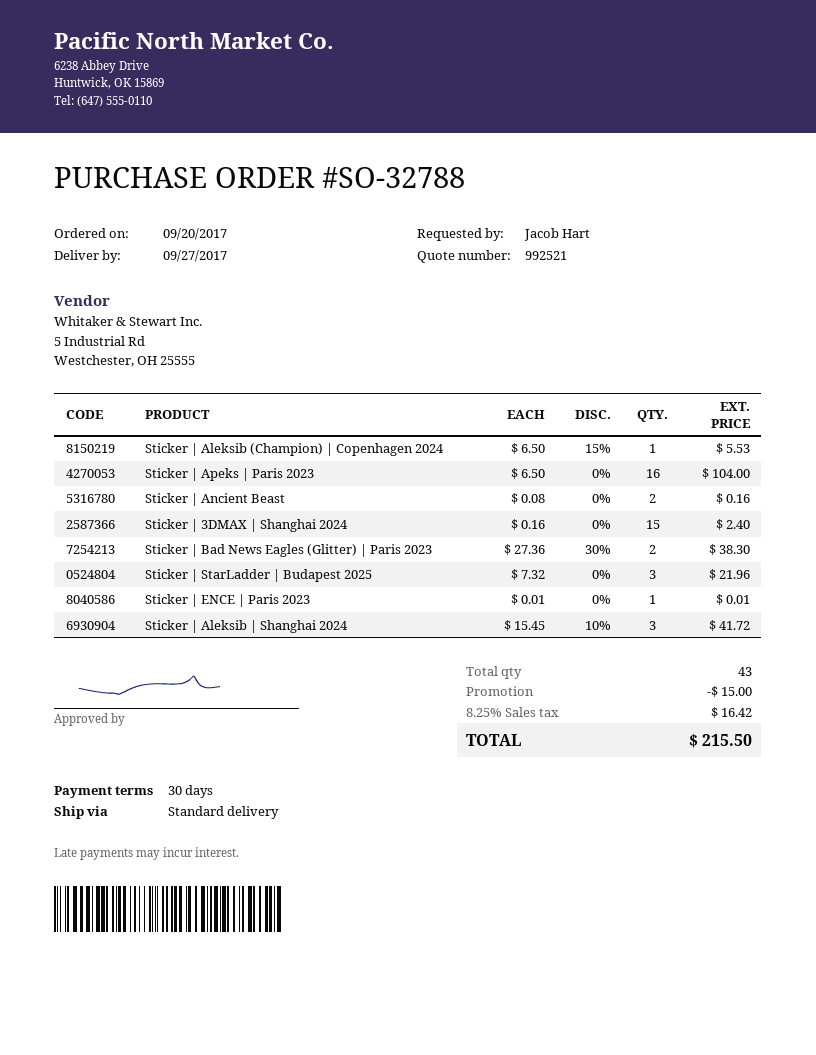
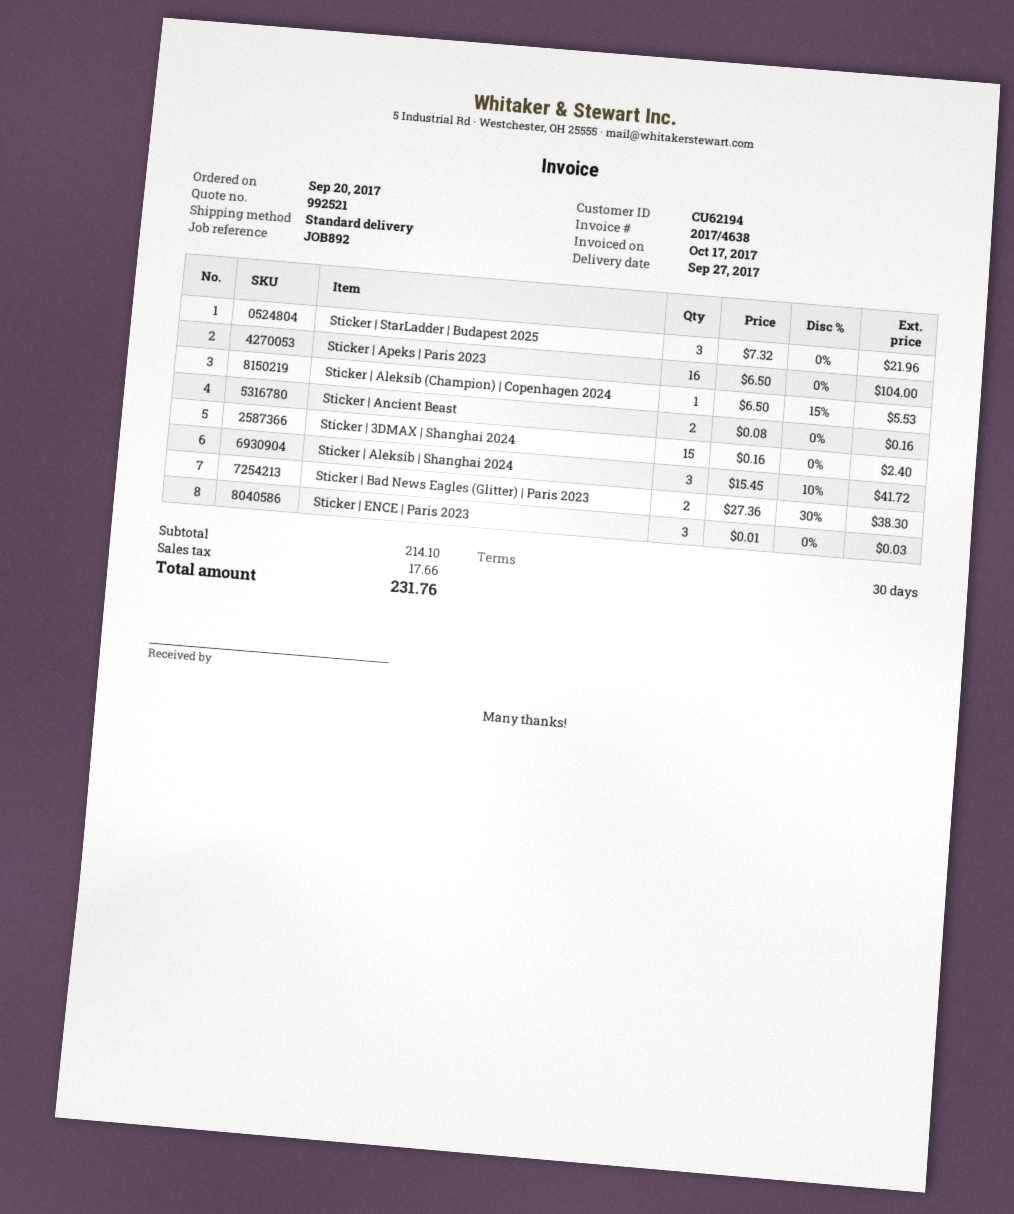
Sticker | ENCE | Paris 2023: 1 x 0.01 = 0.01 -> 3 x 0.01 = 0.03
discount: 15.00 -> none
tax: 16.42 -> 17.66
total: 215.50 -> 231.76

